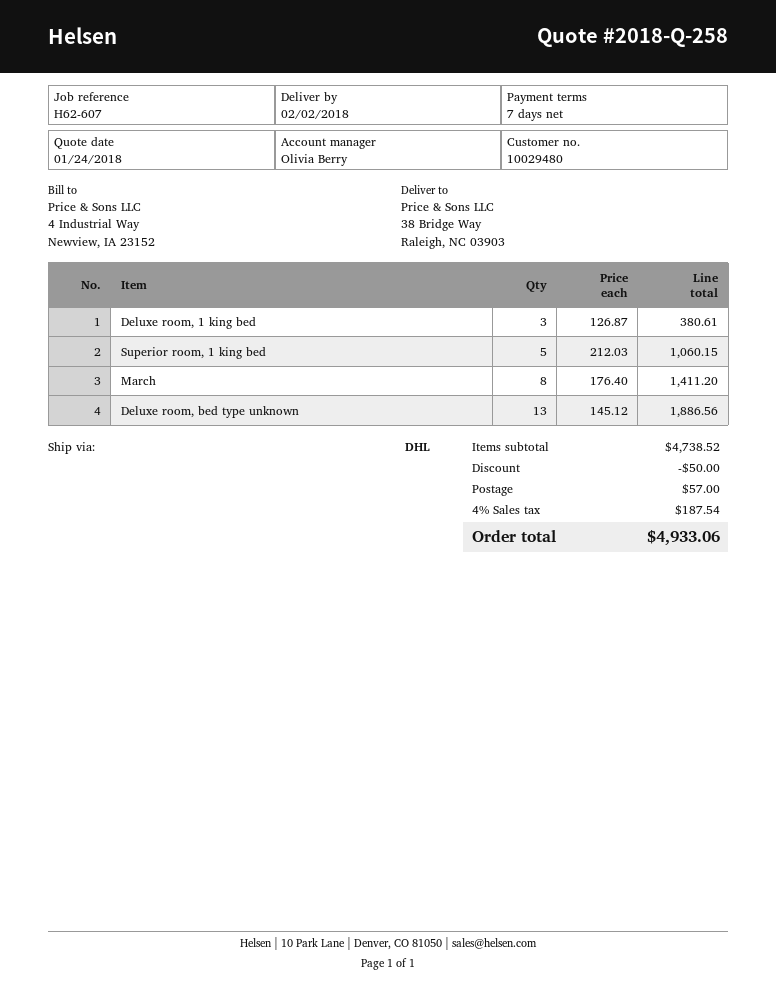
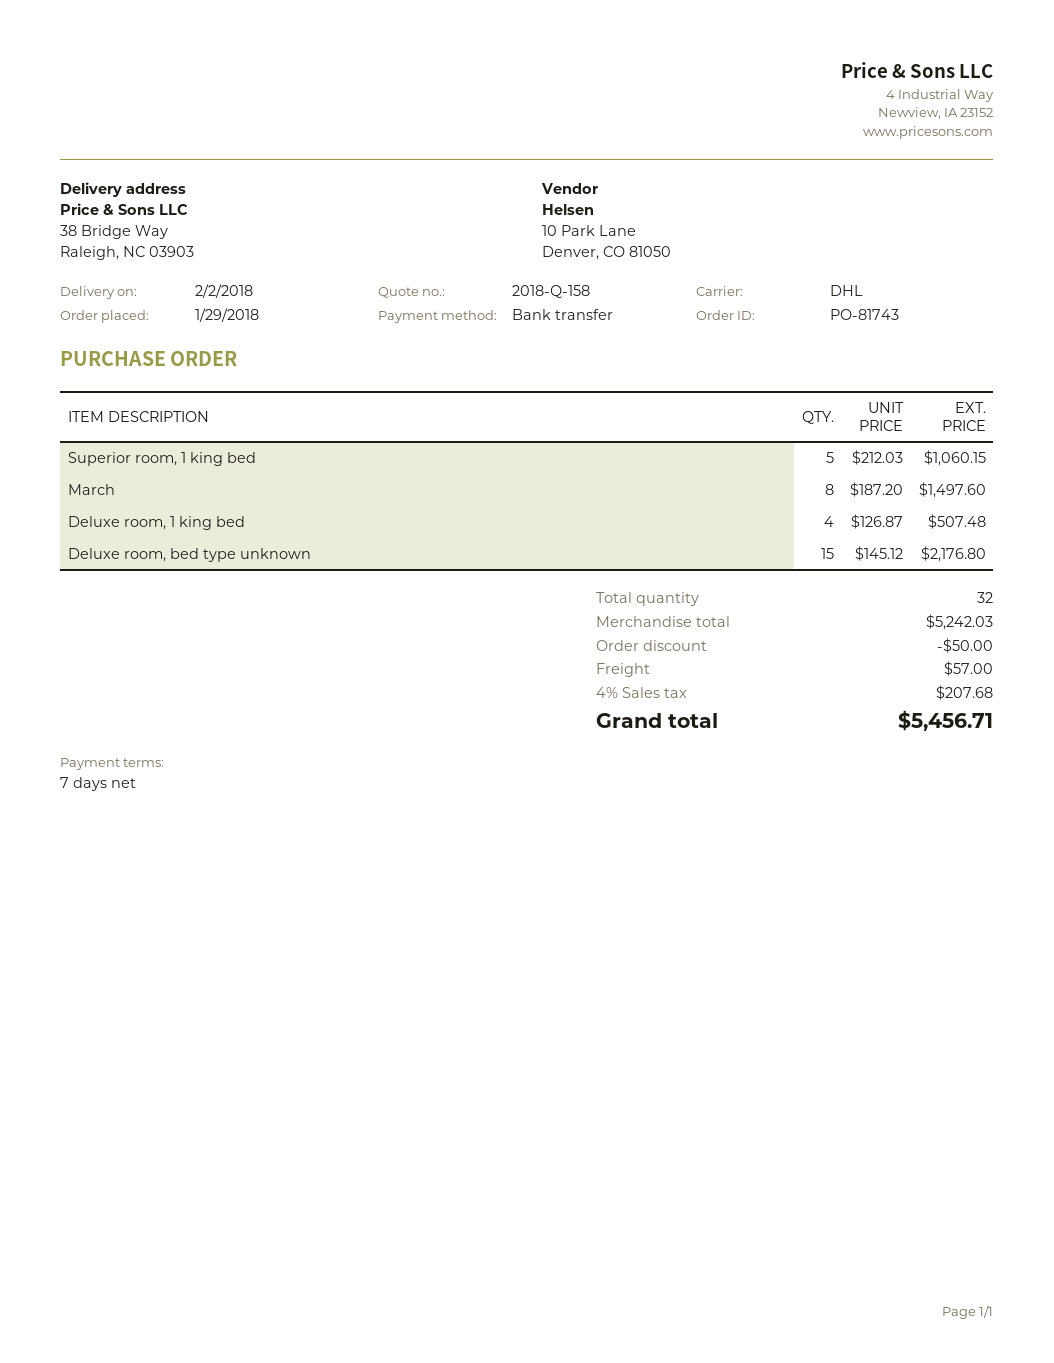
quote number: 2018-Q-258 -> 2018-Q-158
Deluxe room, 1 king bed: 3 x 126.87 = 380.61 -> 4 x 126.87 = 507.48
March: 8 x 176.40 = 1411.20 -> 8 x 187.20 = 1497.60
Deluxe room, bed type unknown: 13 x 145.12 = 1886.56 -> 15 x 145.12 = 2176.80
subtotal: 4738.52 -> 5242.03
tax: 4% = 187.54 -> 4% = 207.68
total: 4933.06 -> 5456.71

